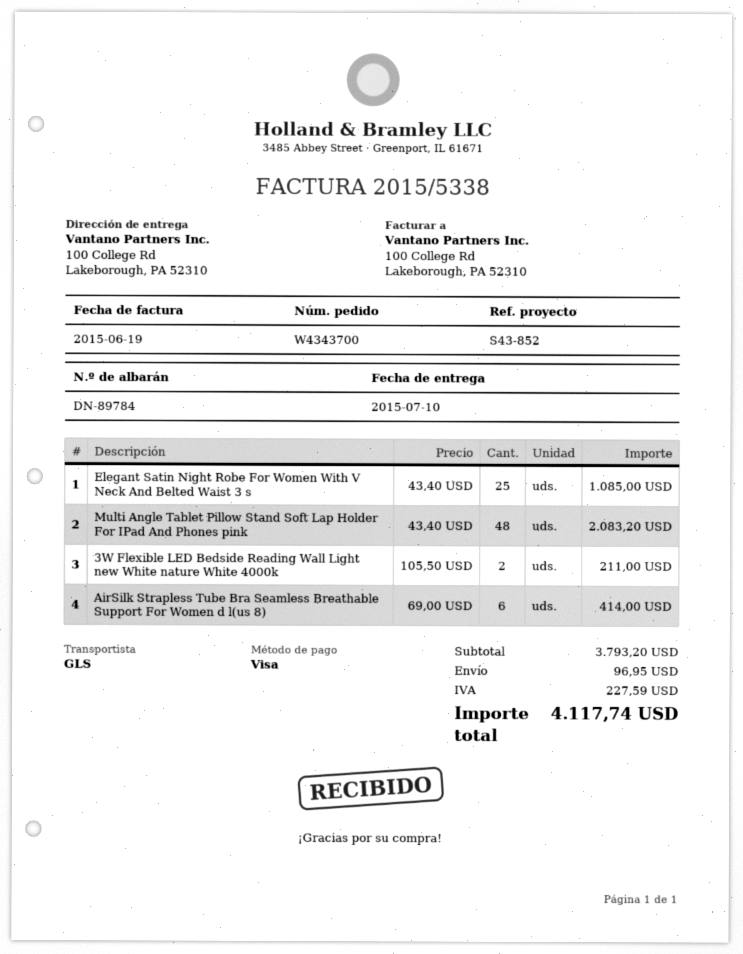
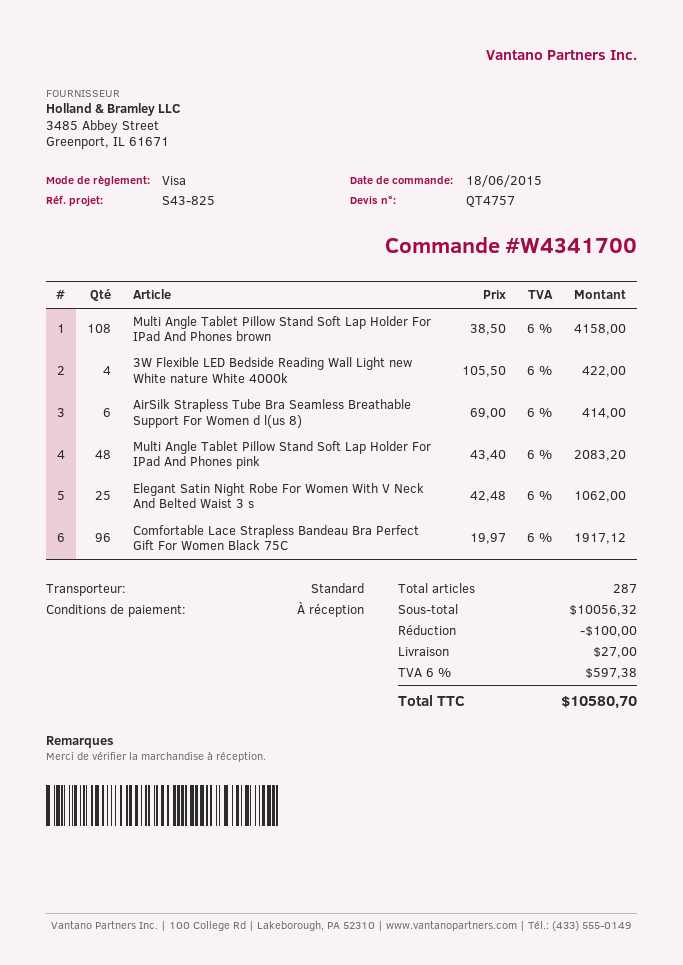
order number: W4343700 -> W4341700
reference: S43-852 -> S43-825
shipping method: GLS -> standard
Elegant Satin Night Robe For Women With V Neck And Belted Waist 3 s: 25 x 43.40 = 1085.00 -> 25 x 42.48 = 1062.00
3W Flexible LED Bedside Reading Wall Light new White nature White 4000k: 2 x 105.50 = 211.00 -> 4 x 105.50 = 422.00
Multi Angle Tablet Pillow Stand Soft Lap Holder For IPad And Phones brown: none -> 108 x 38.50 = 4158.00
Comfortable Lace Strapless Bandeau Bra Perfect Gift For Women Black 75C: none -> 96 x 19.97 = 1917.12
subtotal: 3793.20 -> 10056.32
discount: none -> 100.00
shipping: 96.95 -> 27.00
tax: 227.59 -> 597.38
total: 4117.74 -> 10580.70

